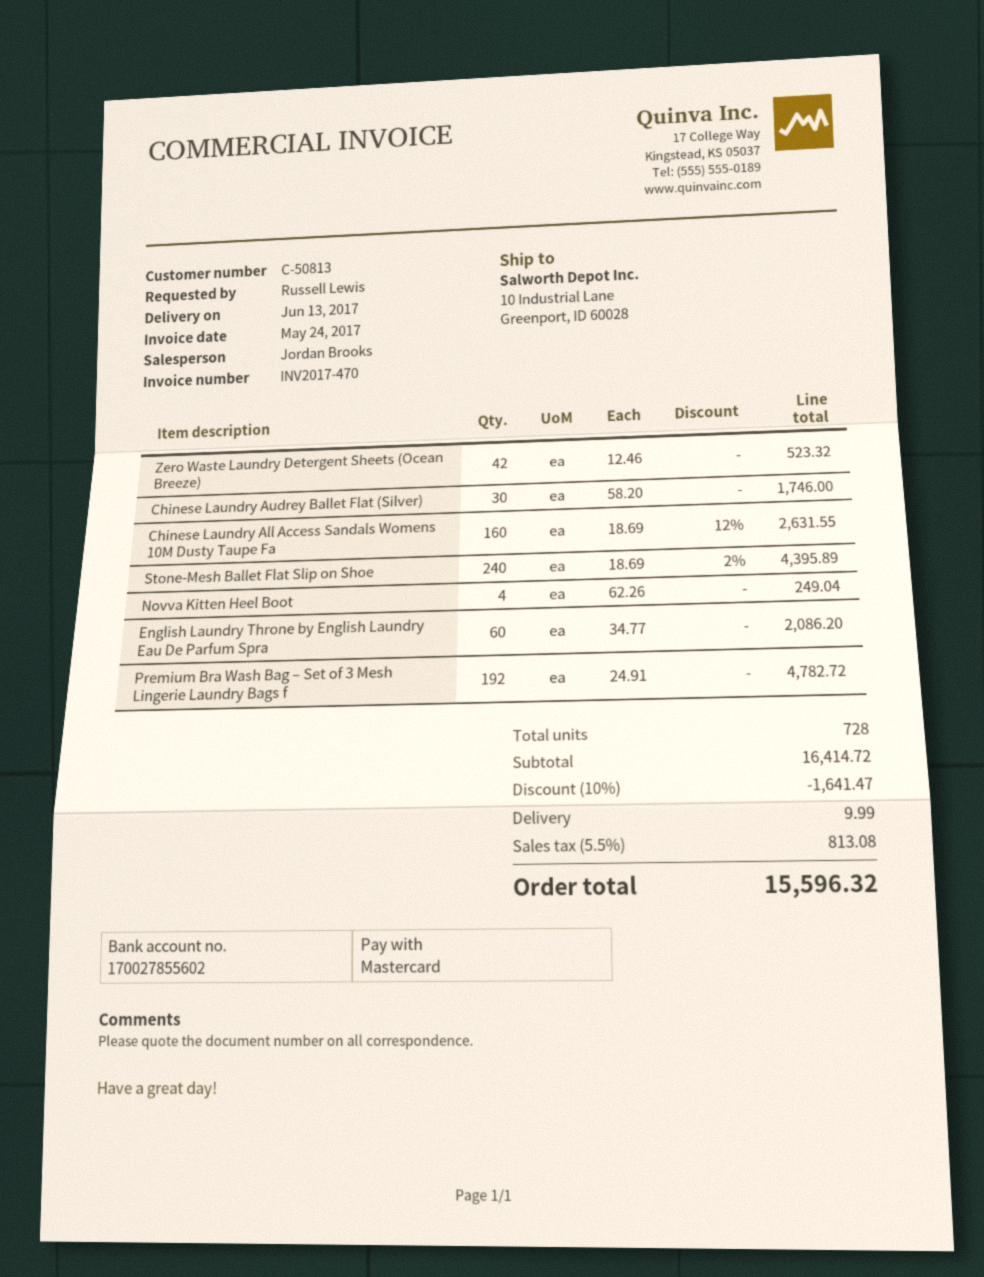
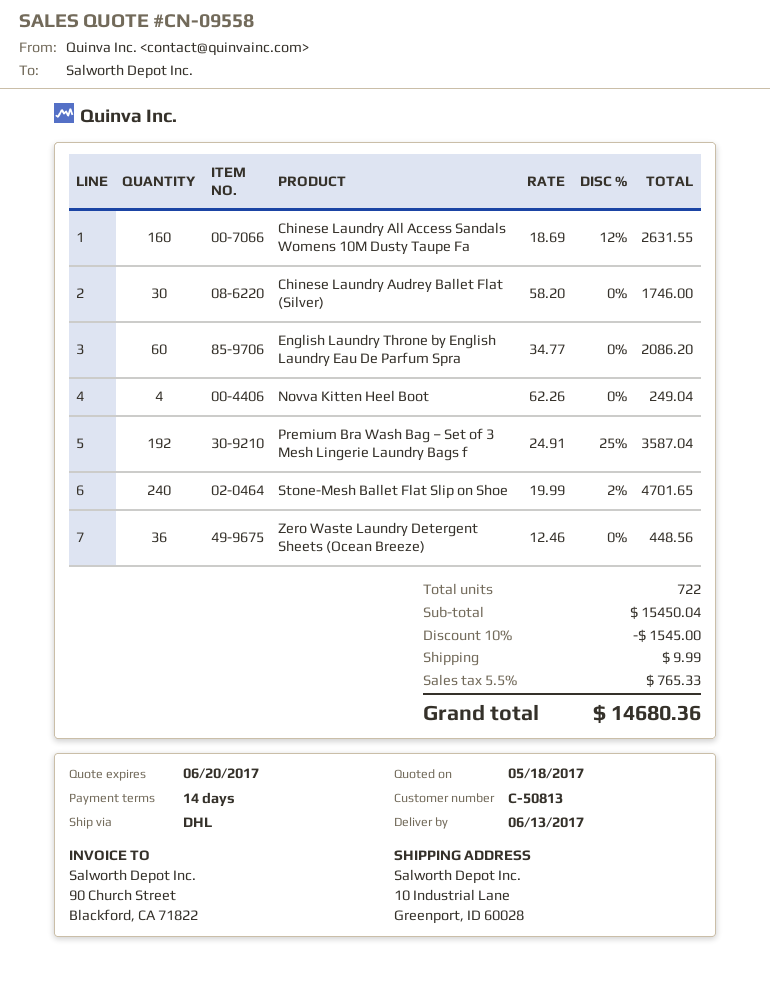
Zero Waste Laundry Detergent Sheets (Ocean Breeze): 42 x 12.46 = 523.32 -> 36 x 12.46 = 448.56
Stone-Mesh Ballet Flat Slip on Shoe: 240 x 18.69 - 2% = 4395.89 -> 240 x 19.99 - 2% = 4701.65
Premium Bra Wash Bag – Set of 3 Mesh Lingerie Laundry Bags f: 192 x 24.91 = 4782.72 -> 192 x 24.91 - 25% = 3587.04
total quantity: 728 -> 722
subtotal: 16414.72 -> 15450.04
discount: 10% = 1641.47 -> 10% = 1545.00
tax: 5.5% = 813.08 -> 5.5% = 765.33
total: 15596.32 -> 14680.36

